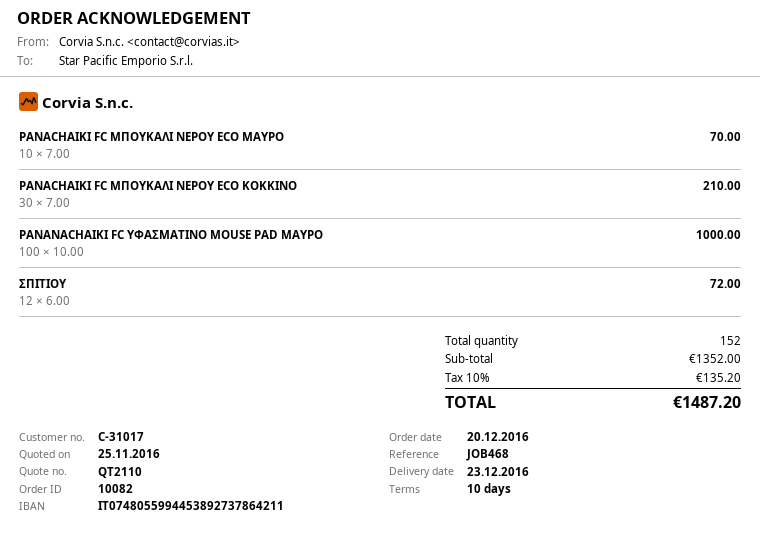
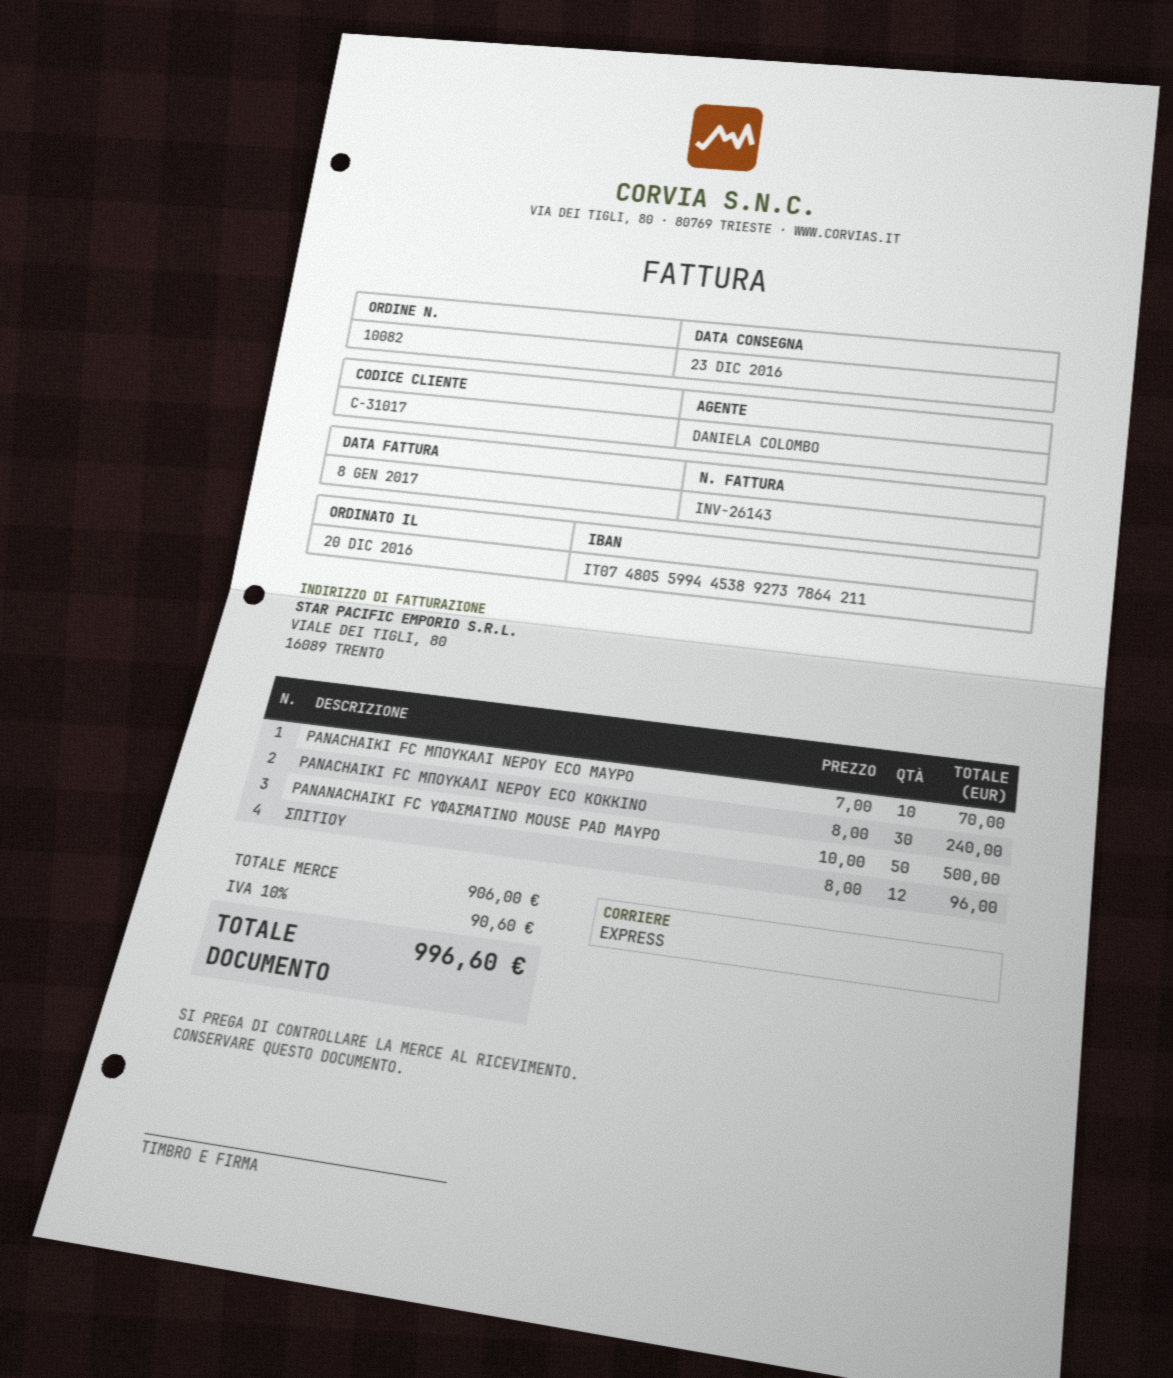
PANΑCHAIKI FC ΜΠΟΥΚΑΛΙ ΝΕΡΟΥ ECO ΚΟΚΚΙΝΟ: 30 x 7.00 = 210.00 -> 30 x 8.00 = 240.00
PANANACHAIKI FC ΥΦΑΣΜΑΤΙΝΟ MOUSE PAD ΜΑΥΡΟ: 100 x 10.00 = 1000.00 -> 50 x 10.00 = 500.00
ΣΠΙΤΙΟΥ: 12 x 6.00 = 72.00 -> 12 x 8.00 = 96.00
subtotal: 1352.00 -> 906.00
tax: 10% = 135.20 -> 10% = 90.60
total: 1487.20 -> 996.60

